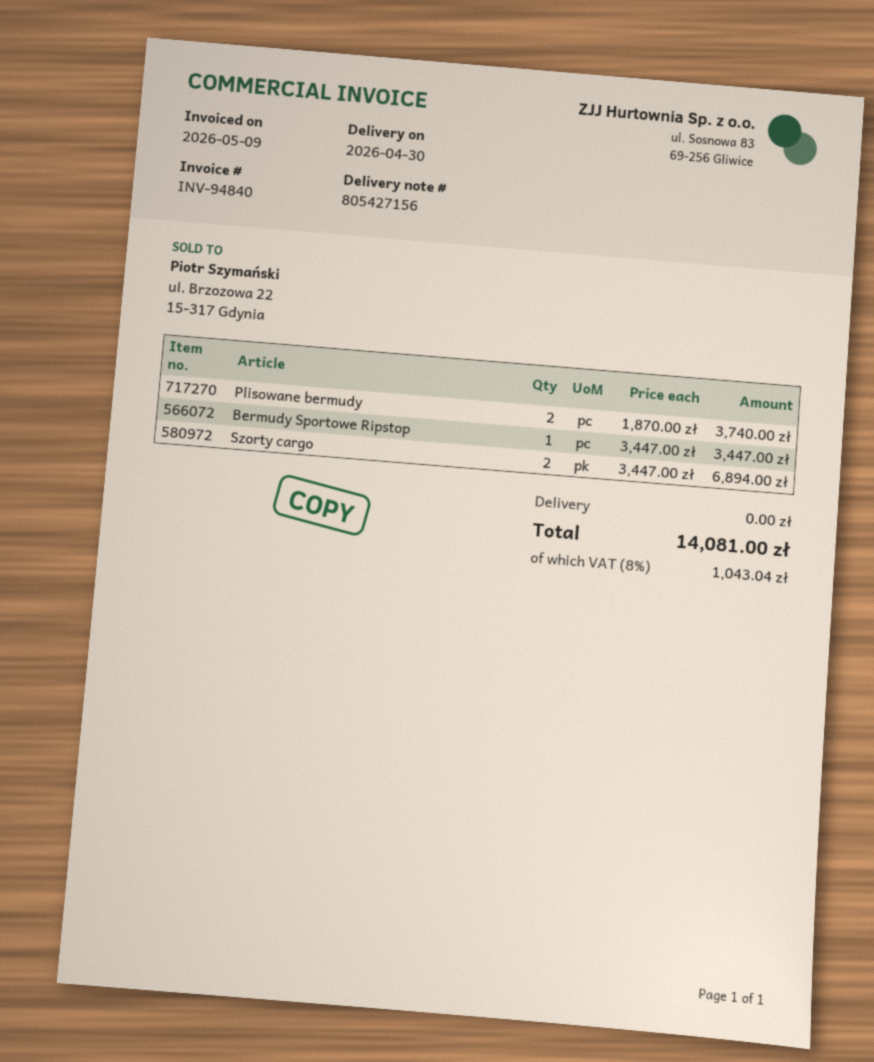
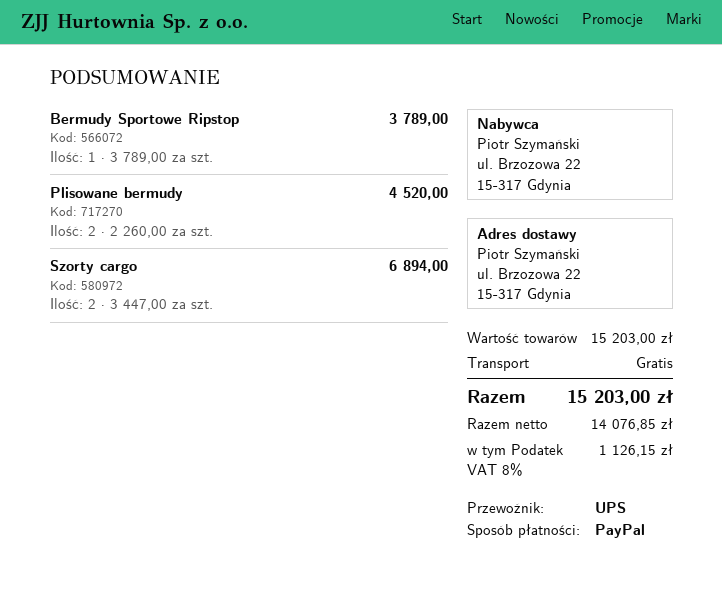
Plisowane bermudy: 2 x 1870.00 = 3740.00 -> 2 x 2260.00 = 4520.00
Bermudy Sportowe Ripstop: 1 x 3447.00 = 3447.00 -> 1 x 3789.00 = 3789.00
tax: 8% = 1043.04 -> 8% = 1126.15
total: 14081.00 -> 15203.00

